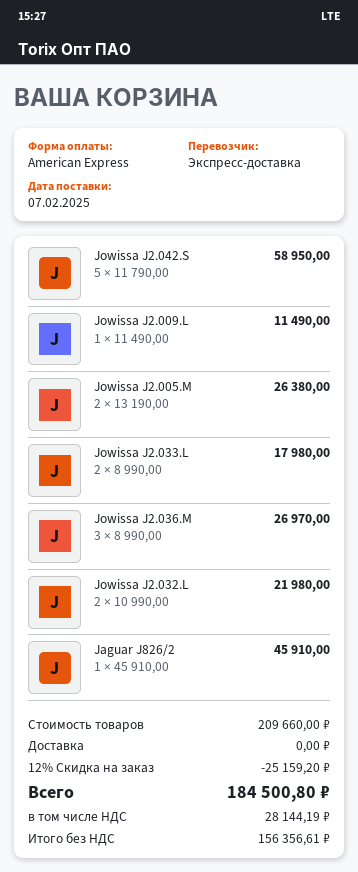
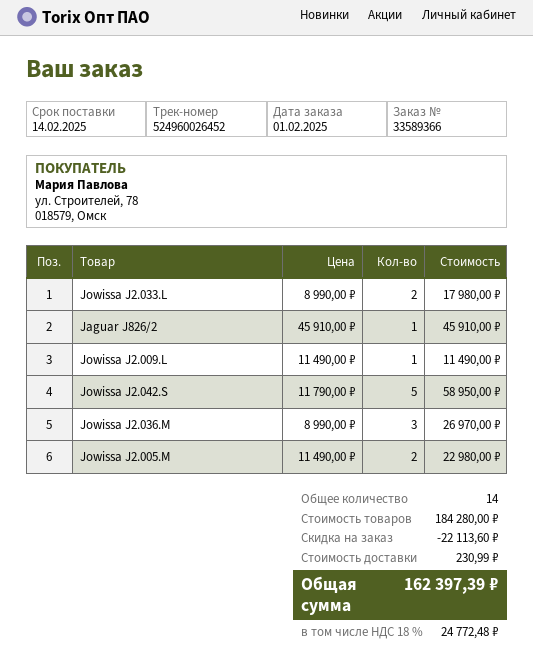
delivery date: 2025-02-07 -> 2025-02-14
Jowissa J2.005.M: 2 x 13190.00 = 26380.00 -> 2 x 11490.00 = 22980.00
Jowissa J2.032.L: 2 x 10990.00 = 21980.00 -> none
subtotal: 209660.00 -> 184280.00
discount: 25159.20 -> 22113.60
shipping: 0.00 -> 230.99
tax: 28144.19 -> 24772.48
total: 184500.80 -> 162397.39

